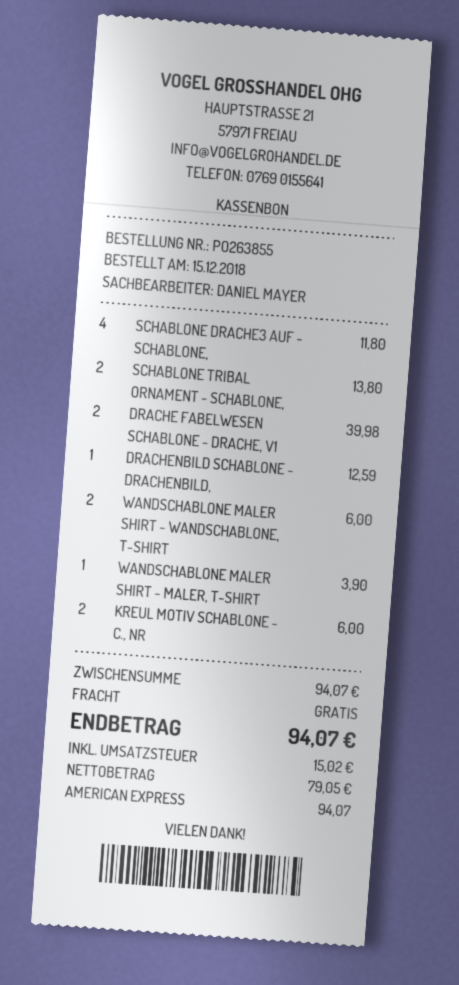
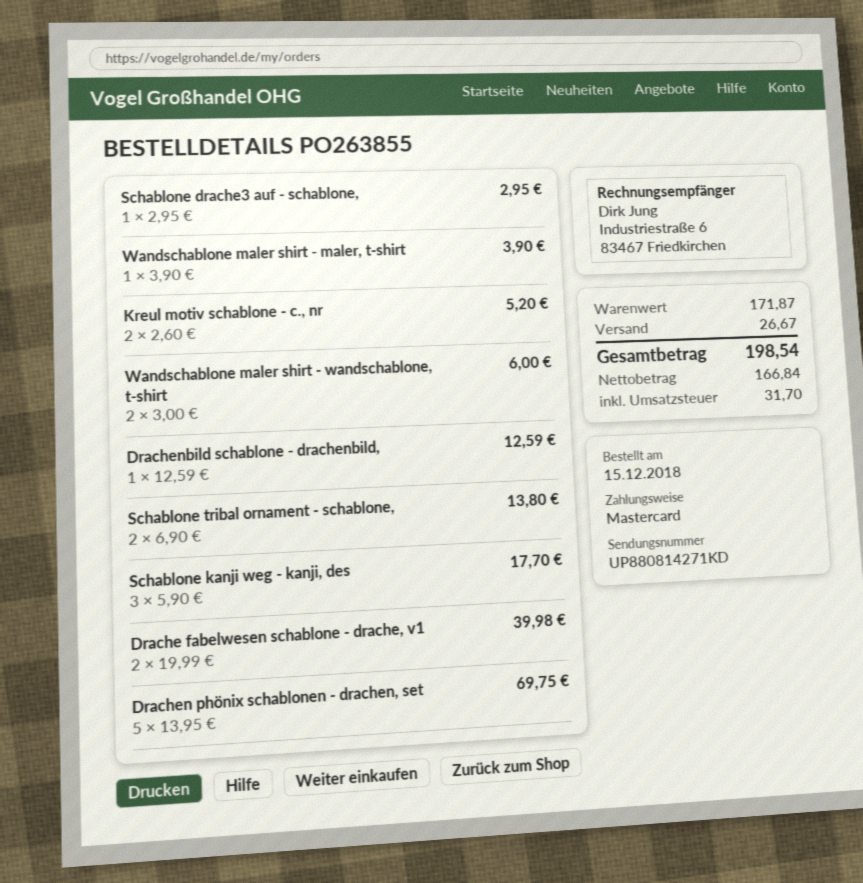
payment method: American Express -> Mastercard
SCHABLONE DRACHE3 AUF - SCHABLONE,: 4 for 11.80 -> 1 for 2.95
KREUL MOTIV SCHABLONE - C., NR: 2 for 6.00 -> 2 for 5.20
Schablone kanji weg - kanji, des: none -> 3 for 17.70
Drachen phönix schablonen - drachen, set: none -> 5 for 69.75
subtotal: 94.07 -> 171.87
shipping: 0.00 -> 26.67
net: 79.05 -> 166.84
tax: 15.02 -> 31.70
total: 94.07 -> 198.54

